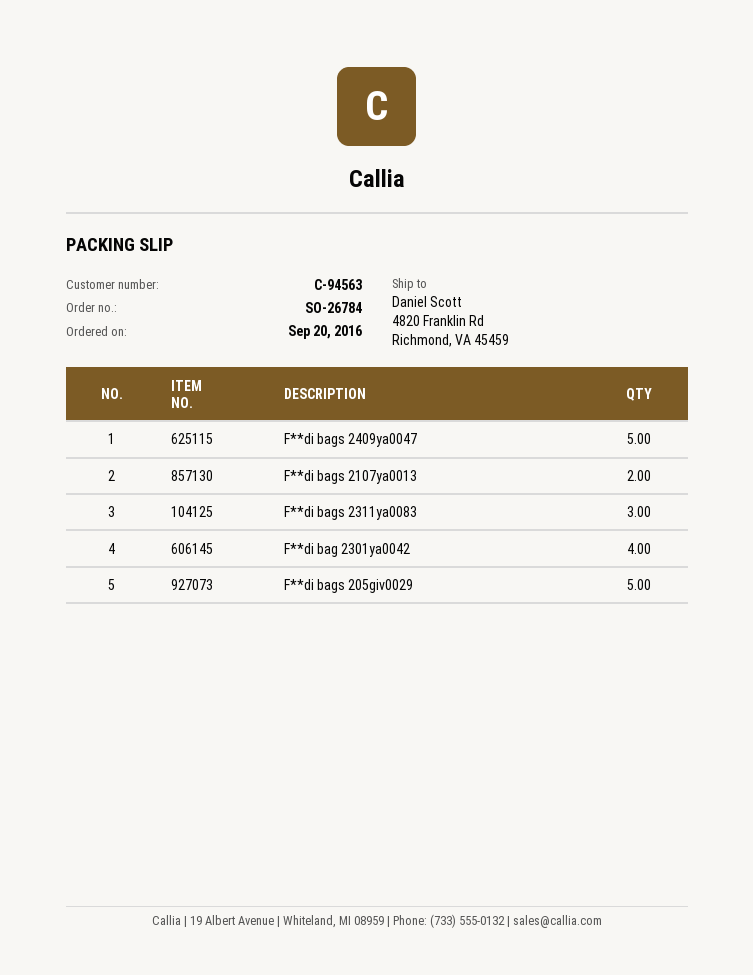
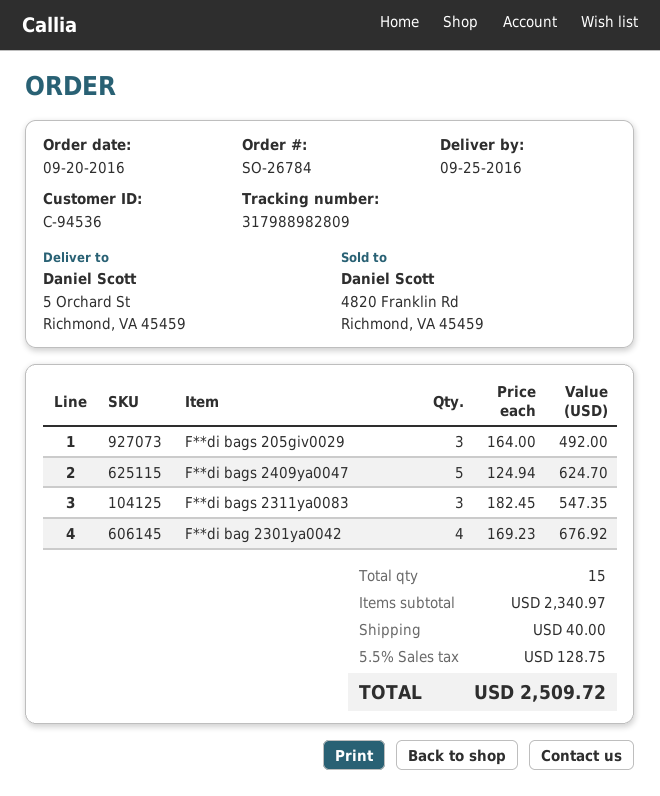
customer number: C-94563 -> C-94536
ship to: 4820 Franklin Rd, Richmond, VA 45459 -> 5 Orchard St, Richmond, VA 45459
F**di bags 2107ya0013: 2 -> none
F**di bags 205giv0029: 5 -> 3

